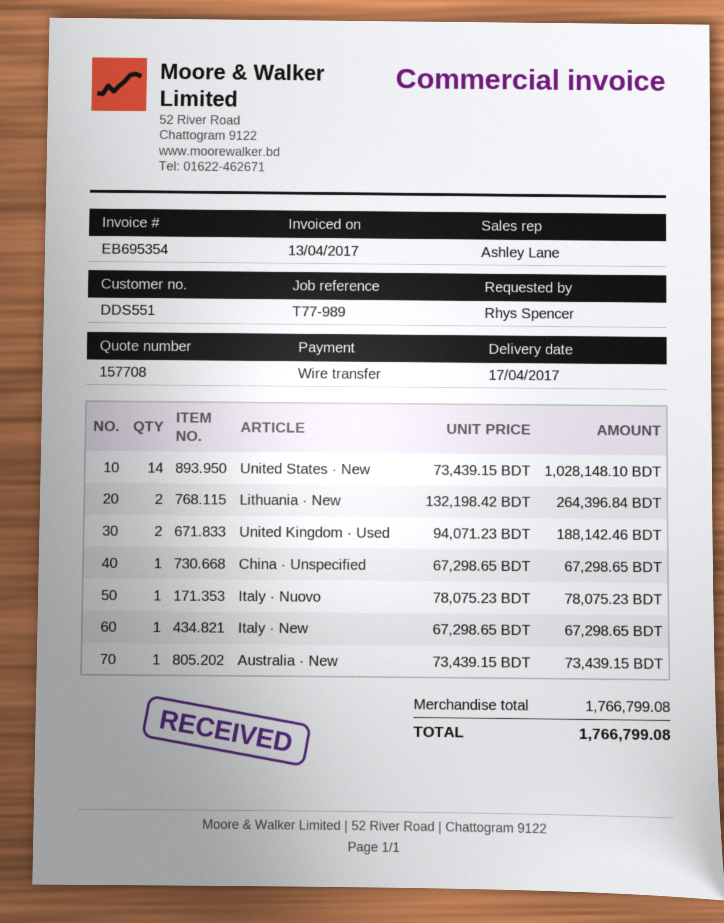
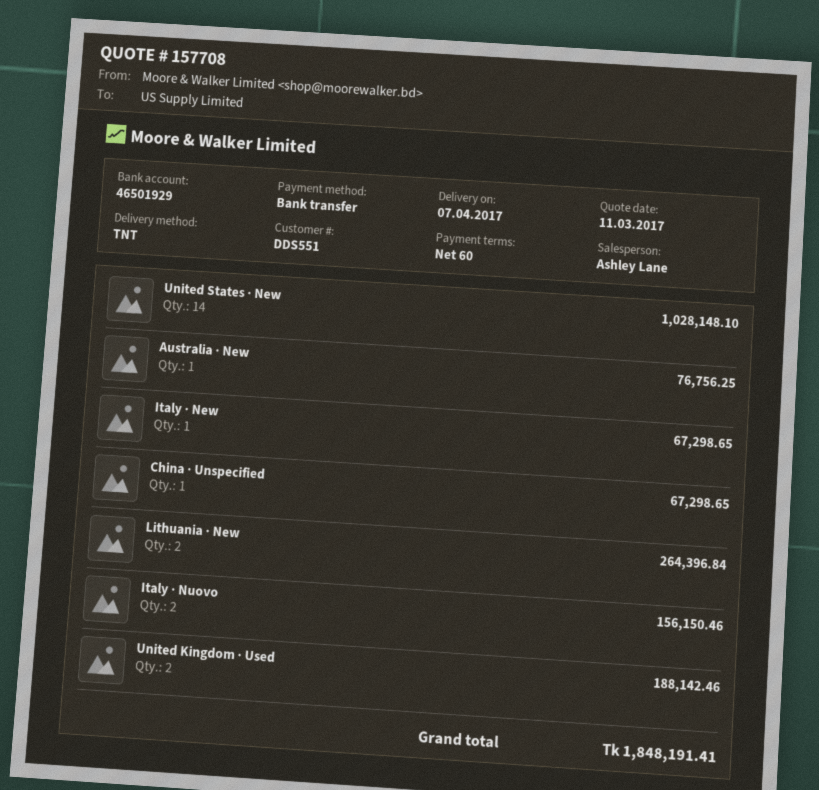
delivery date: 2017-04-17 -> 2017-04-07
Italy · Nuovo: 1 for 78075.23 -> 2 for 156150.46
Australia · New: 1 for 73439.15 -> 1 for 76756.25
total: 1766799.08 -> 1848191.41

